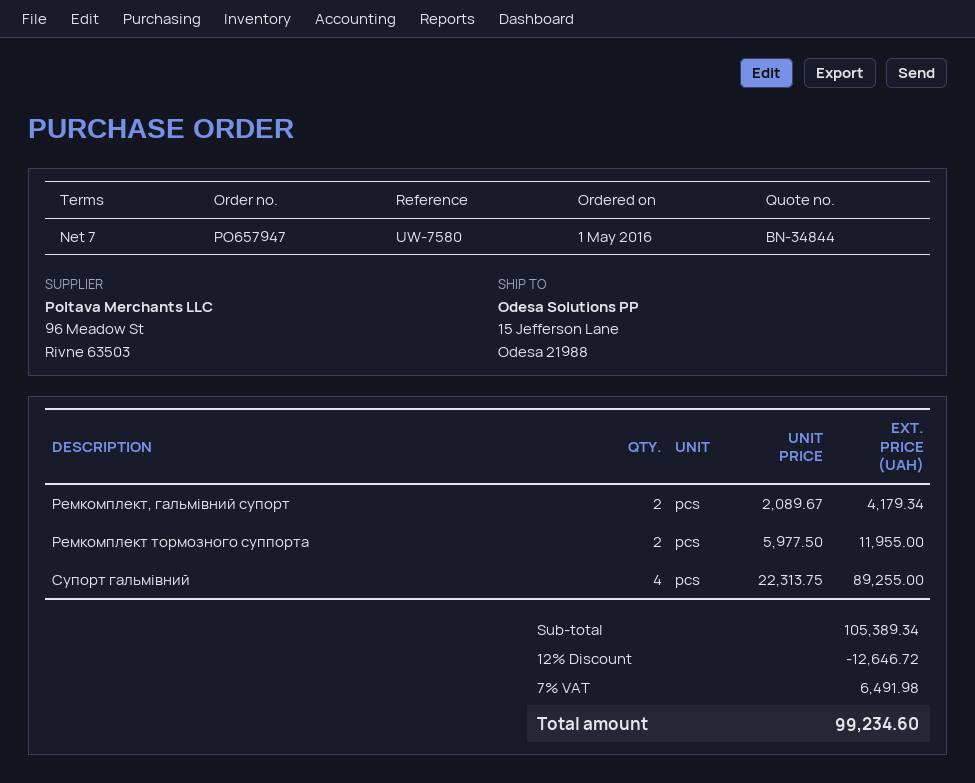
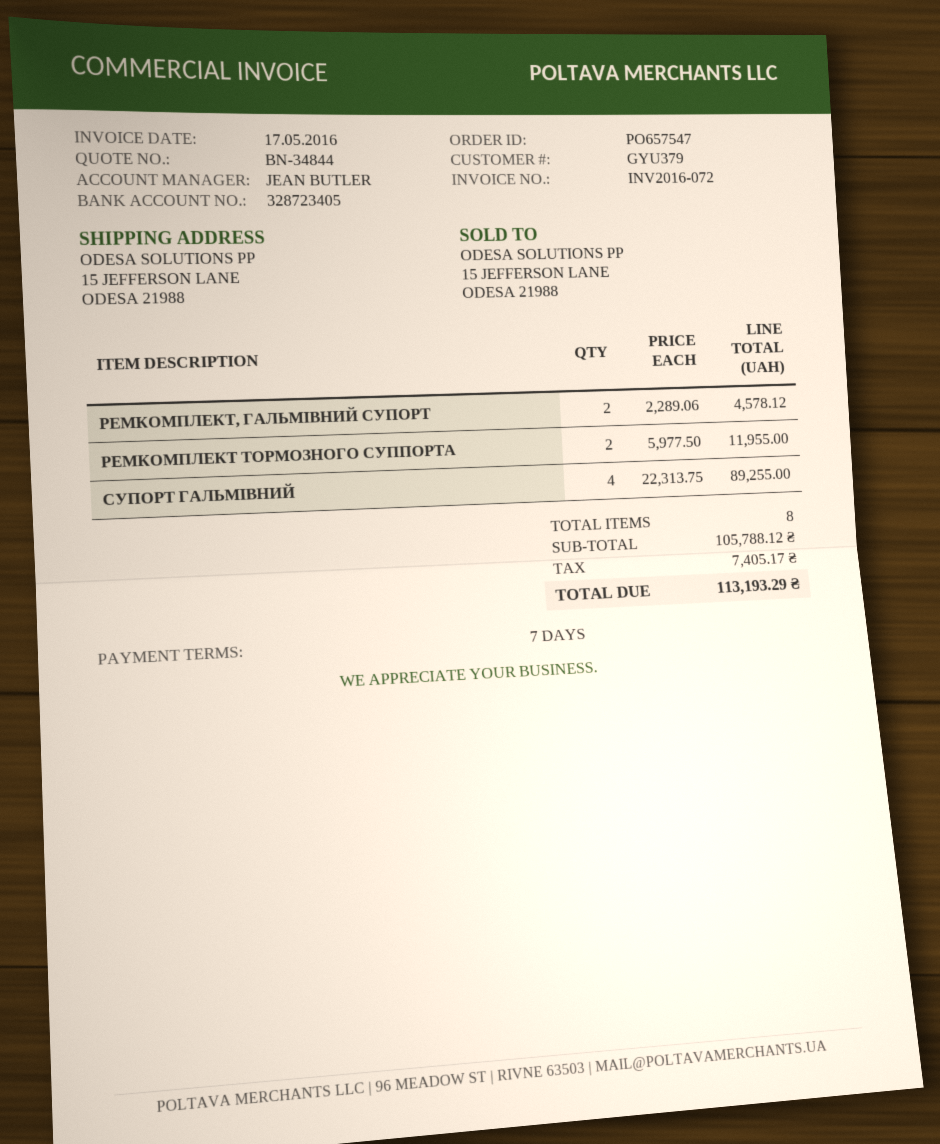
order number: PO657947 -> PO657547
Ремкомплект, гальмівний супорт: 2 x 2089.67 = 4179.34 -> 2 x 2289.06 = 4578.12
subtotal: 105389.34 -> 105788.12
discount: 12% = 12646.72 -> none
tax: 6491.98 -> 7405.17
total: 99234.60 -> 113193.29

